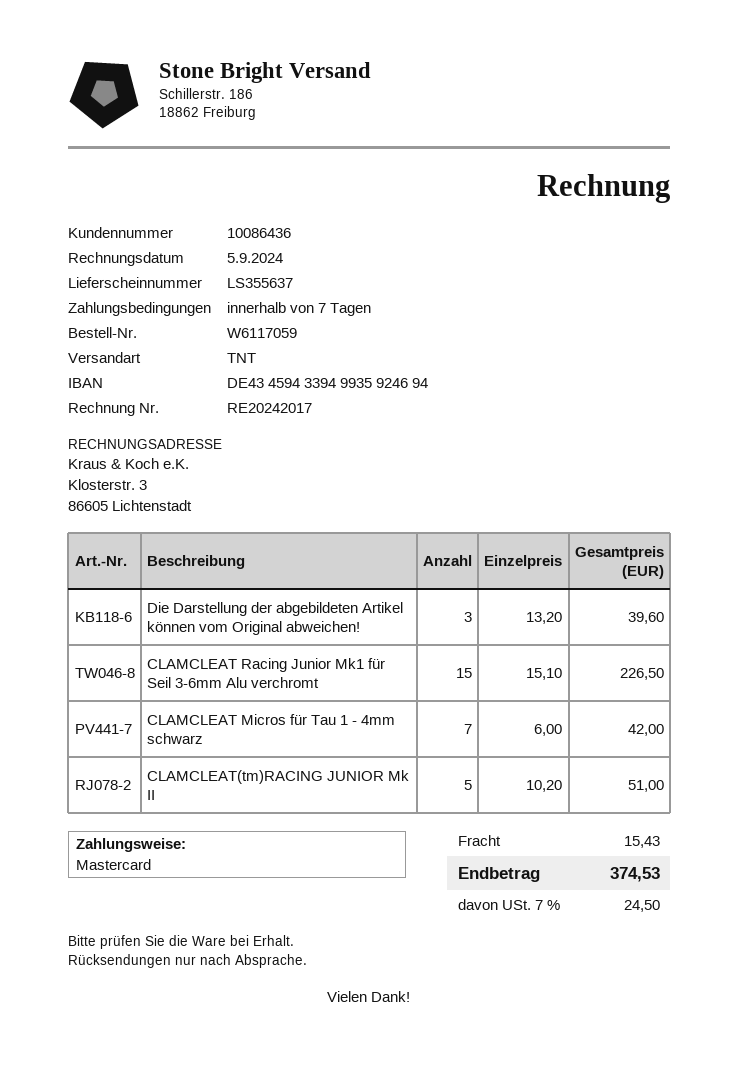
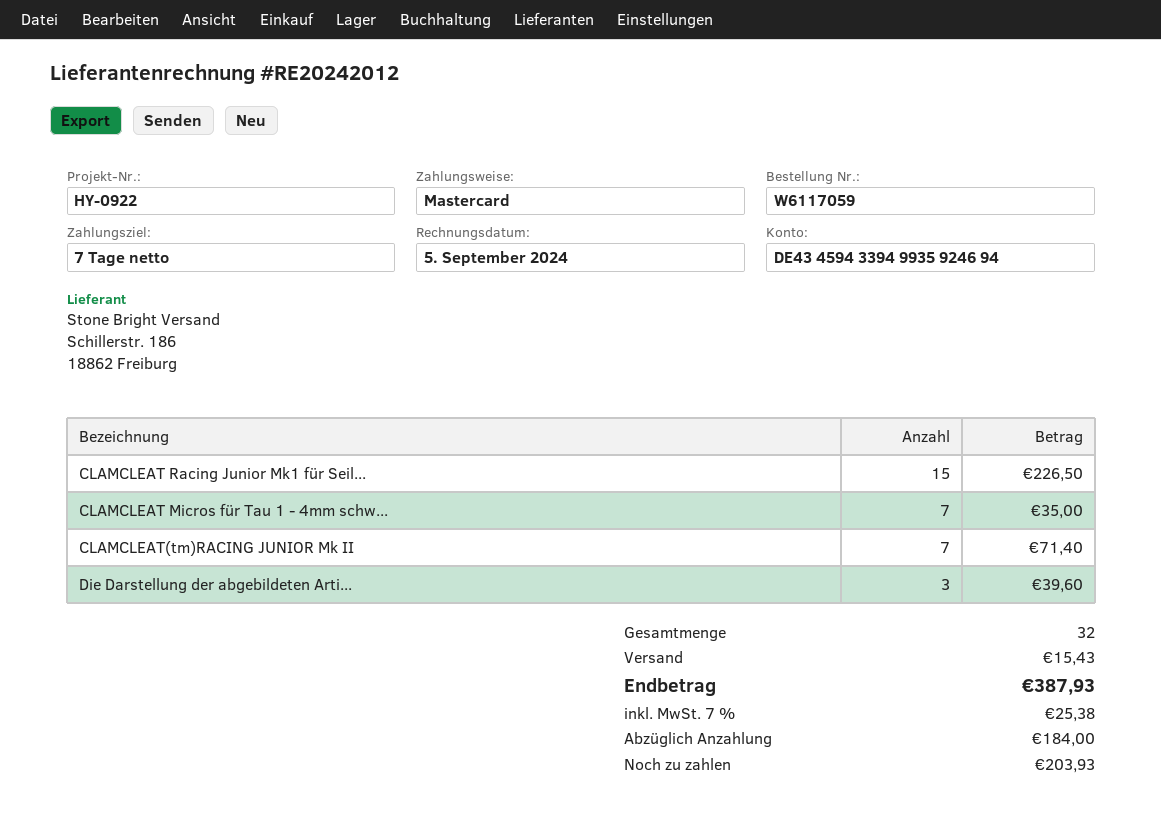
invoice number: RE20242017 -> RE20242012
CLAMCLEAT Micros für Tau 1 - 4mm schwarz: 7 for 42.00 -> 7 for 35.00
CLAMCLEAT(tm)RACING JUNIOR Mk II: 5 for 51.00 -> 7 for 71.40
tax: 7% = 24.50 -> 7% = 25.38
total: 374.53 -> 387.93

